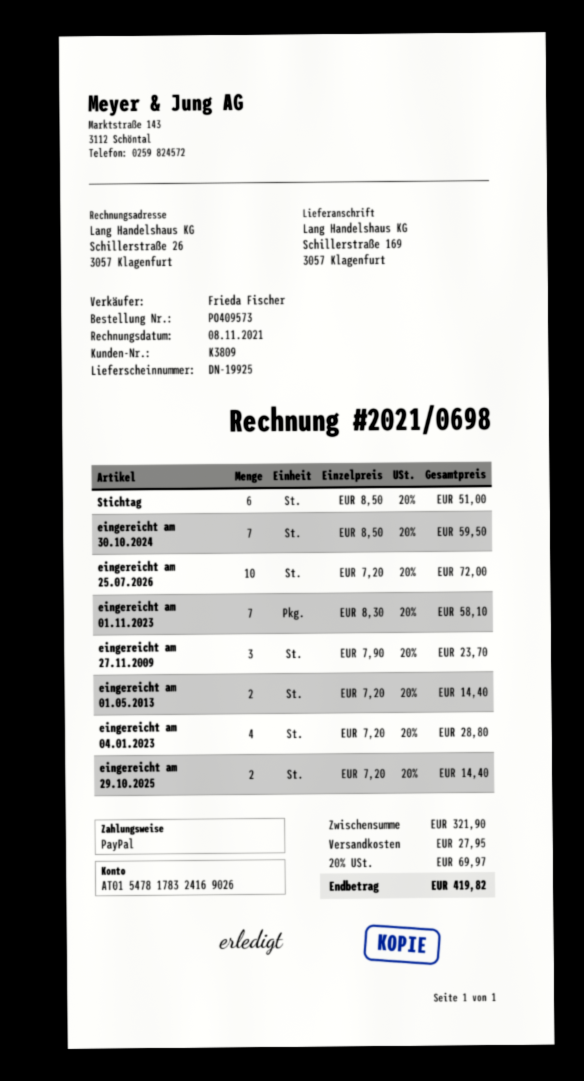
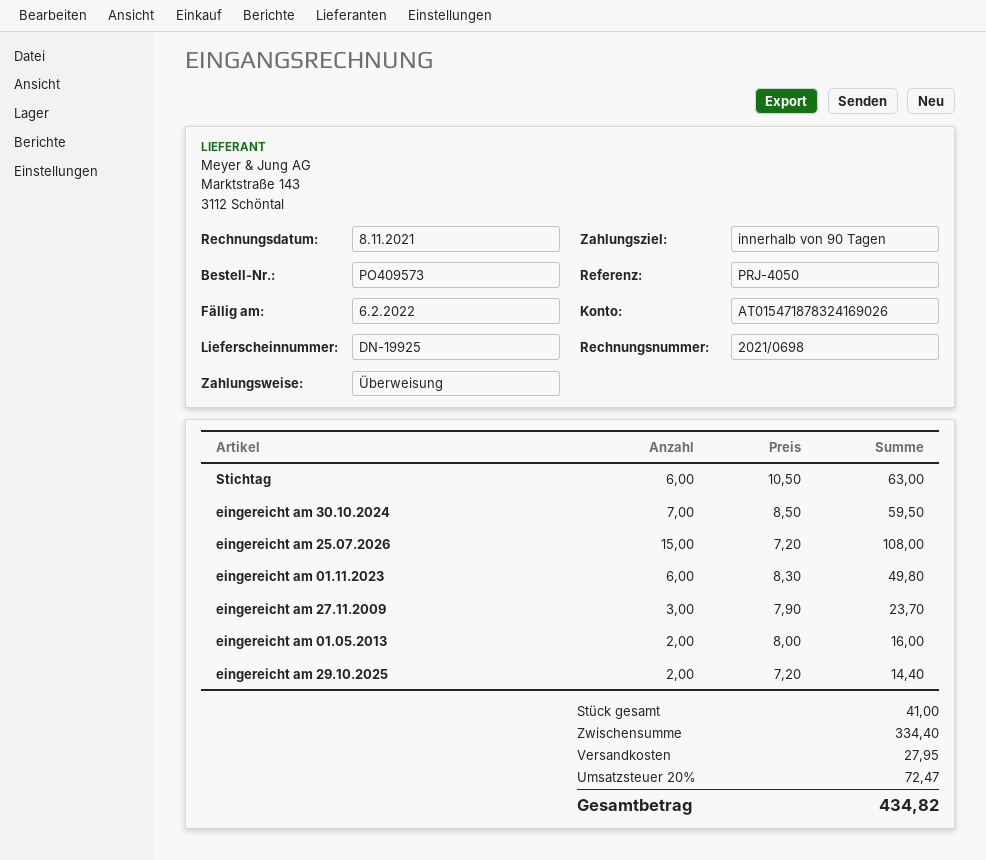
payment method: PayPal -> bank transfer
bank account: AT015478178324169026 -> AT015471878324169026
Stichtag: 6 x 8.50 = 51.00 -> 6 x 10.50 = 63.00
eingereicht am 25.07.2026: 10 x 7.20 = 72.00 -> 15 x 7.20 = 108.00
eingereicht am 01.11.2023: 7 x 8.30 = 58.10 -> 6 x 8.30 = 49.80
eingereicht am 01.05.2013: 2 x 7.20 = 14.40 -> 2 x 8.00 = 16.00
eingereicht am 04.01.2023: 4 x 7.20 = 28.80 -> none
subtotal: 321.90 -> 334.40
tax: 20% = 69.97 -> 20% = 72.47
total: 419.82 -> 434.82

